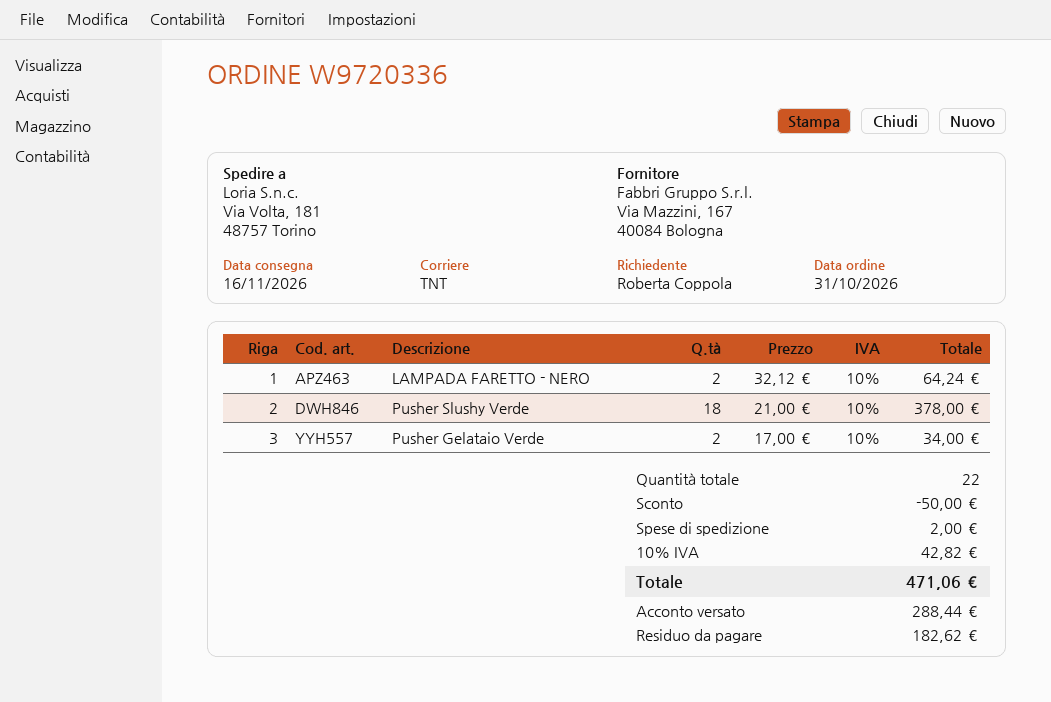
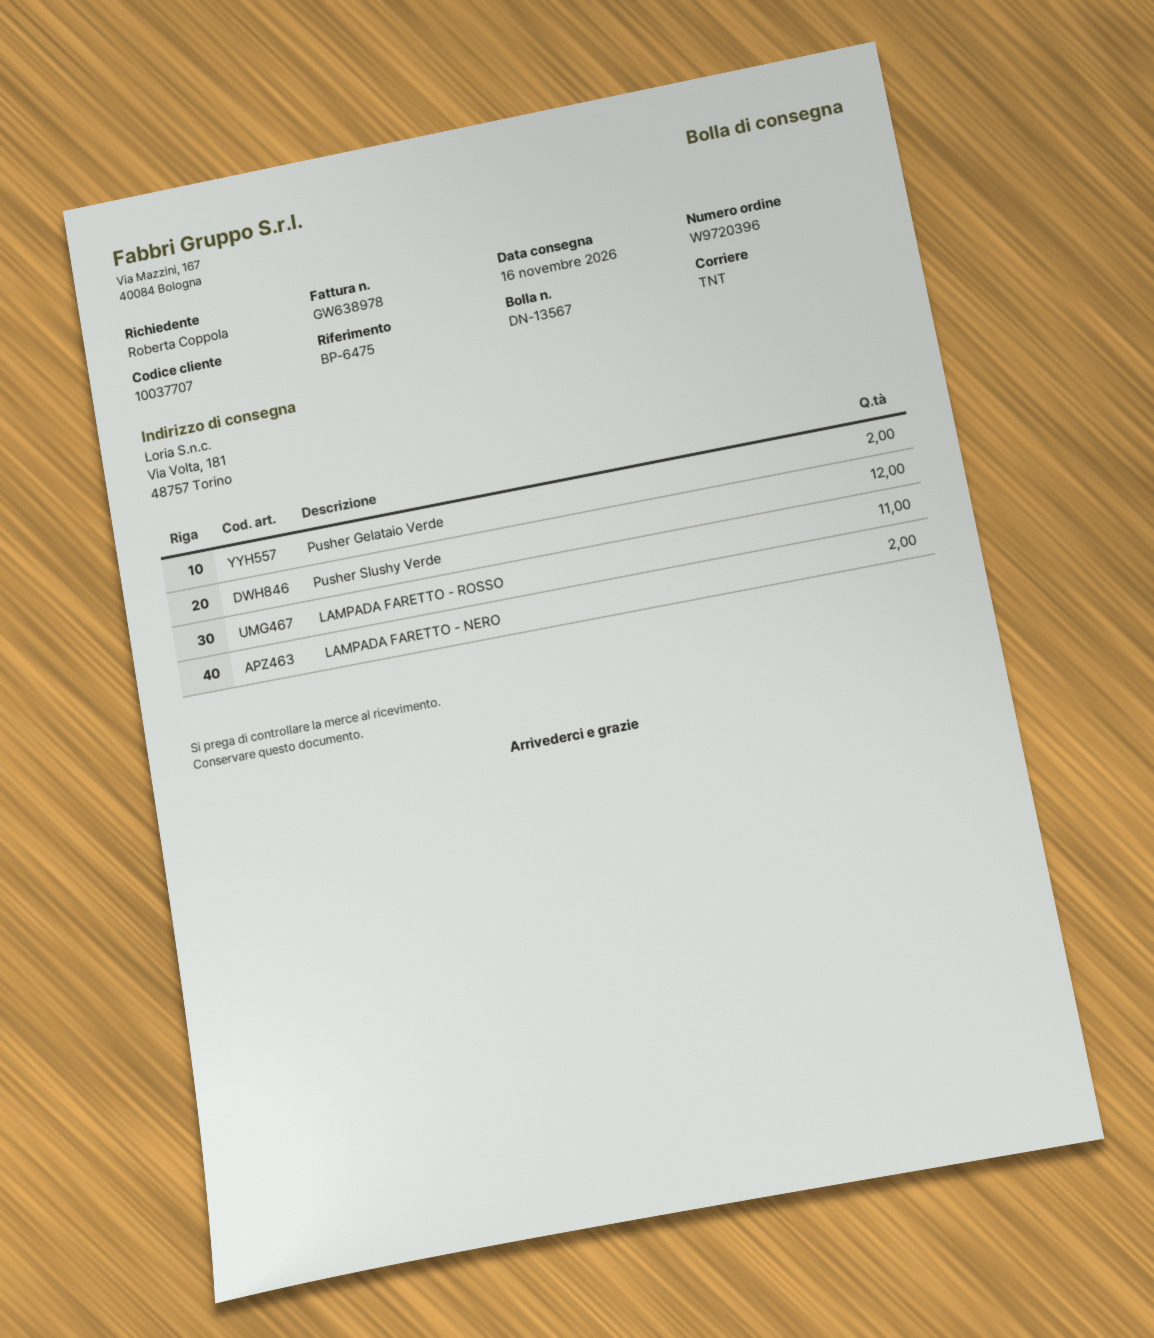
order number: W9720336 -> W9720396
Pusher Slushy Verde: 18 -> 12
LAMPADA FARETTO - ROSSO: none -> 11

